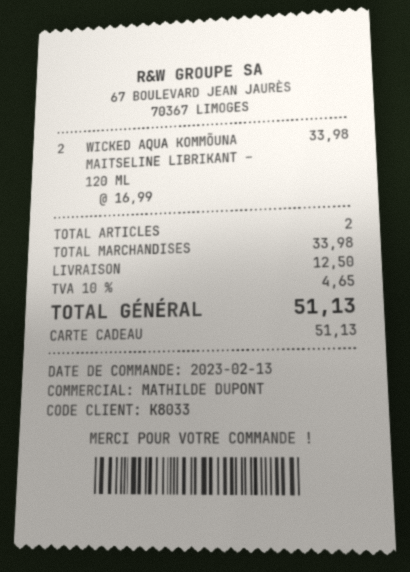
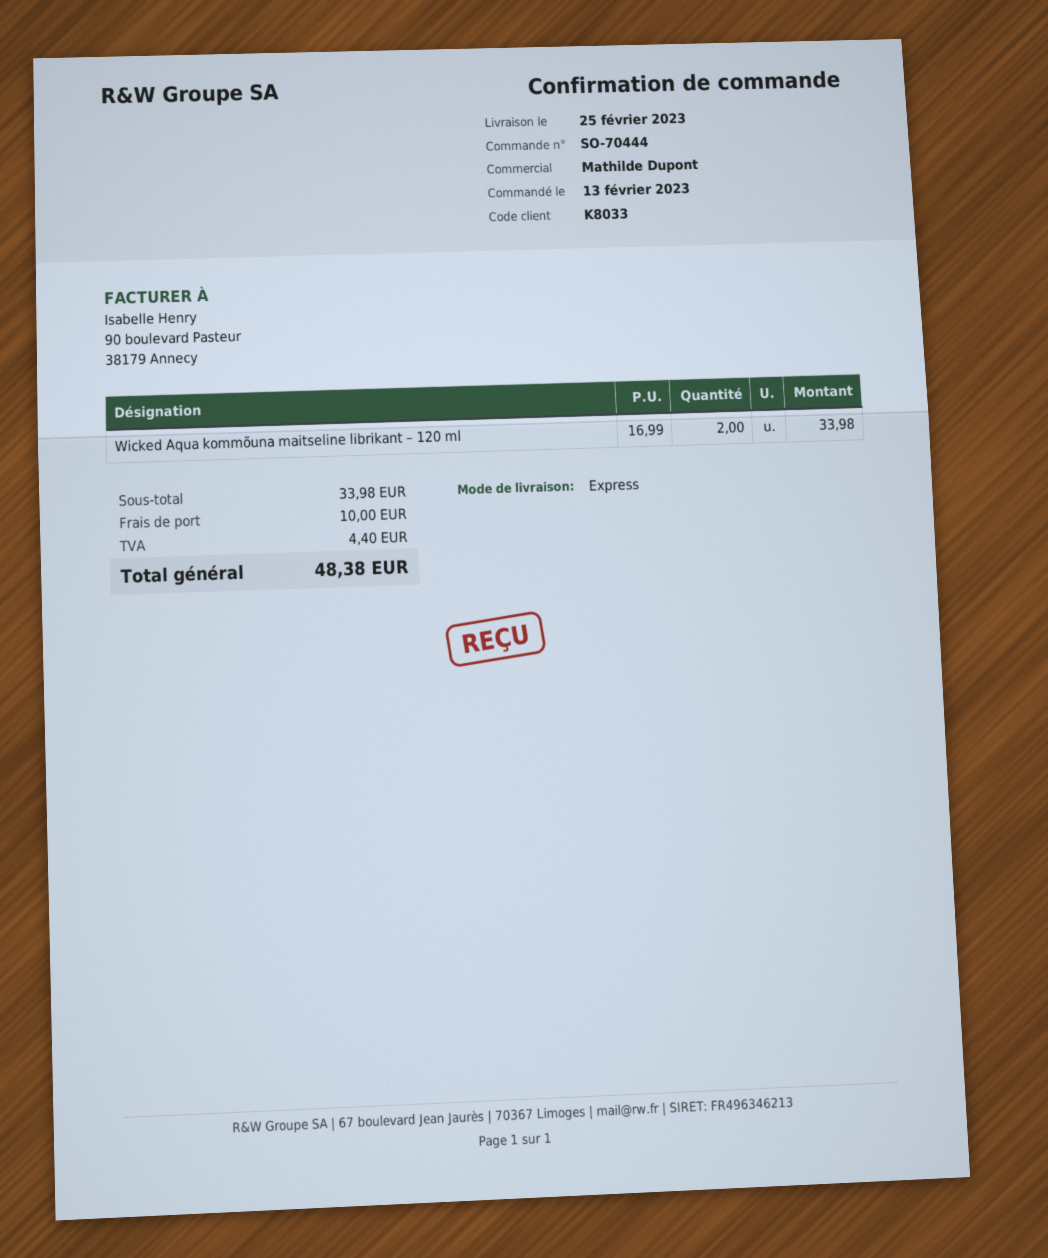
shipping: 12.50 -> 10.00
tax: 4.65 -> 4.40
total: 51.13 -> 48.38

